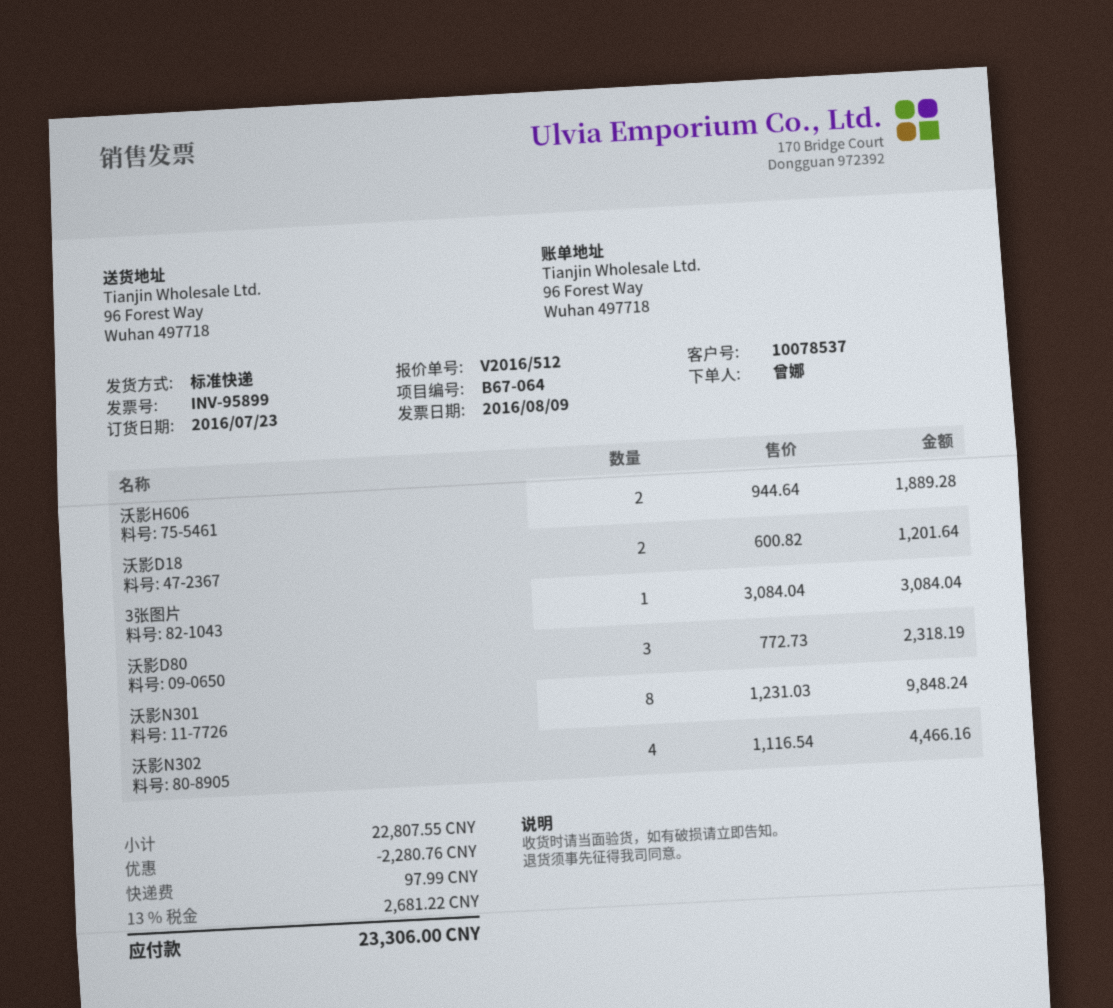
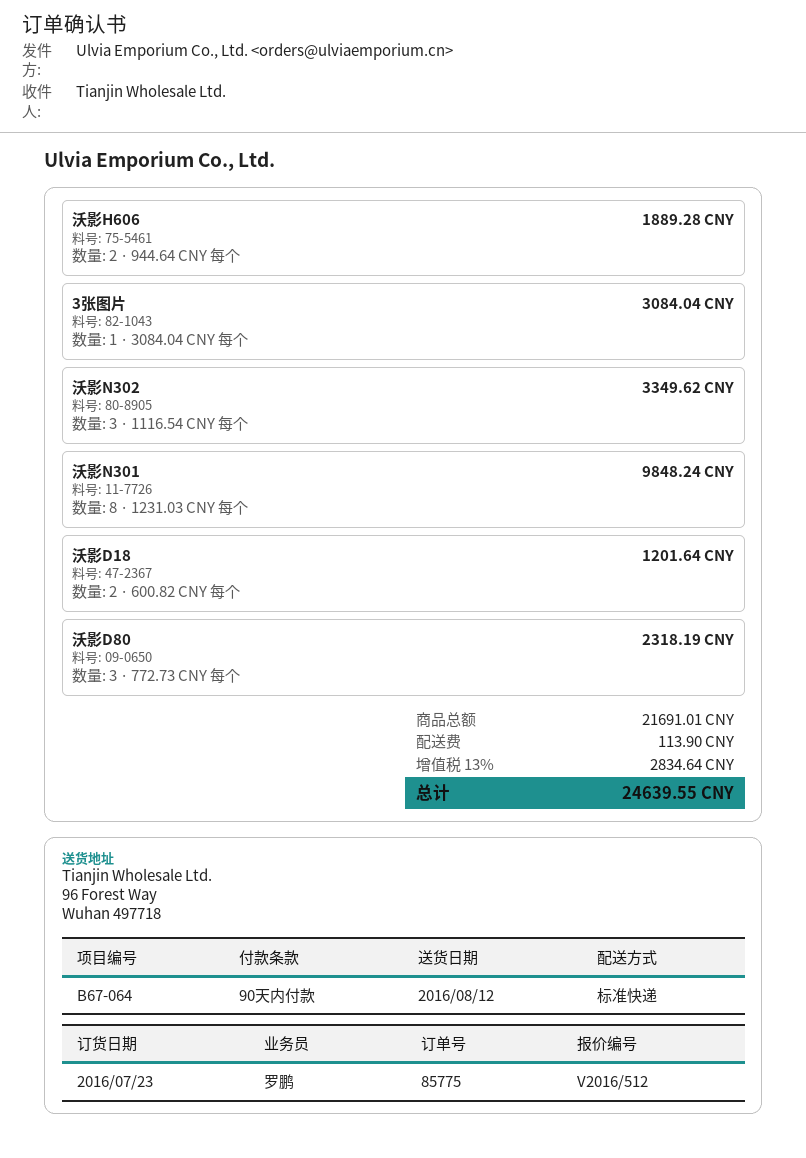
沃影N302: 4 x 1116.54 = 4466.16 -> 3 x 1116.54 = 3349.62
subtotal: 22807.55 -> 21691.01
discount: 2280.76 -> none
shipping: 97.99 -> 113.90
tax: 13% = 2681.22 -> 13% = 2834.64
total: 23306.00 -> 24639.55

